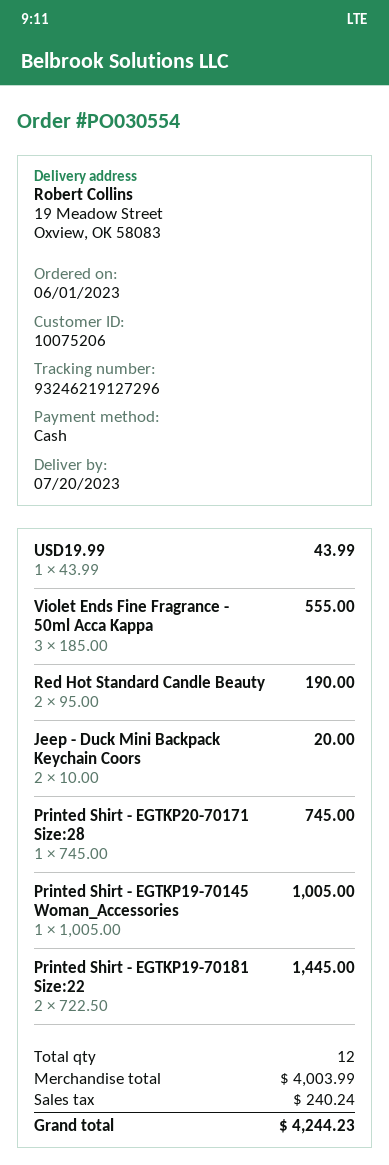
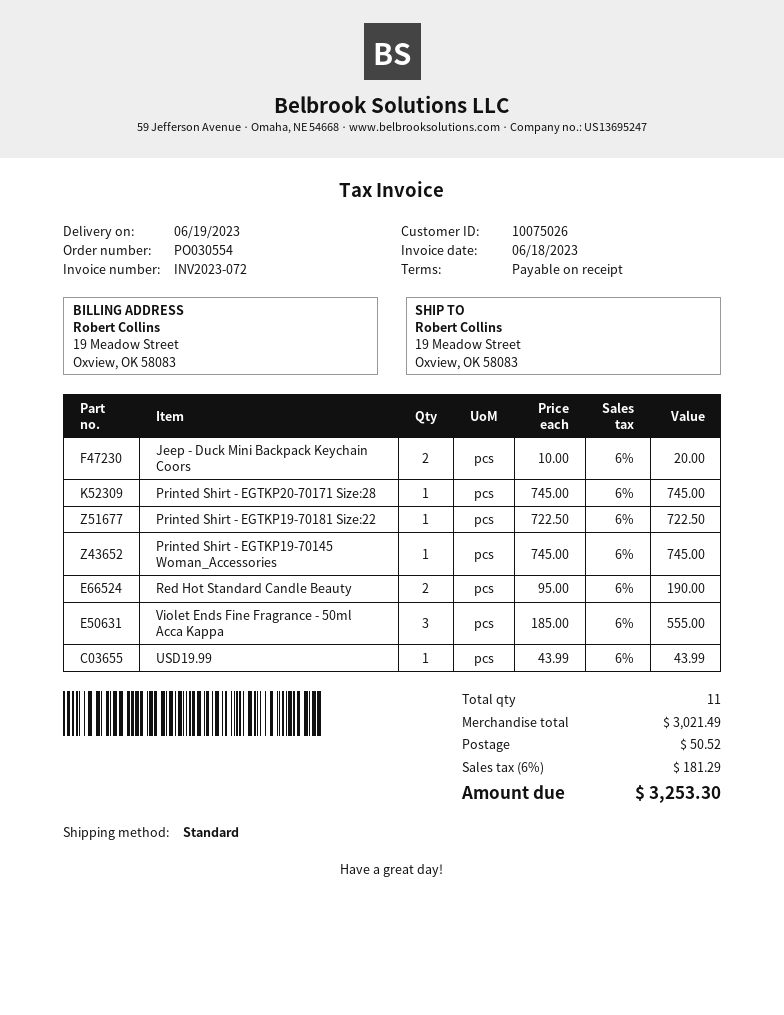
delivery date: 2023-07-20 -> 2023-06-19
customer number: 10075206 -> 10075026
Printed Shirt - EGTKP19-70145 Woman_Accessories: 1 x 1005.00 = 1005.00 -> 1 x 745.00 = 745.00
Printed Shirt - EGTKP19-70181 Size:22: 2 x 722.50 = 1445.00 -> 1 x 722.50 = 722.50
total quantity: 12 -> 11
subtotal: 4003.99 -> 3021.49
shipping: none -> 50.52
tax: 240.24 -> 181.29
total: 4244.23 -> 3253.30

